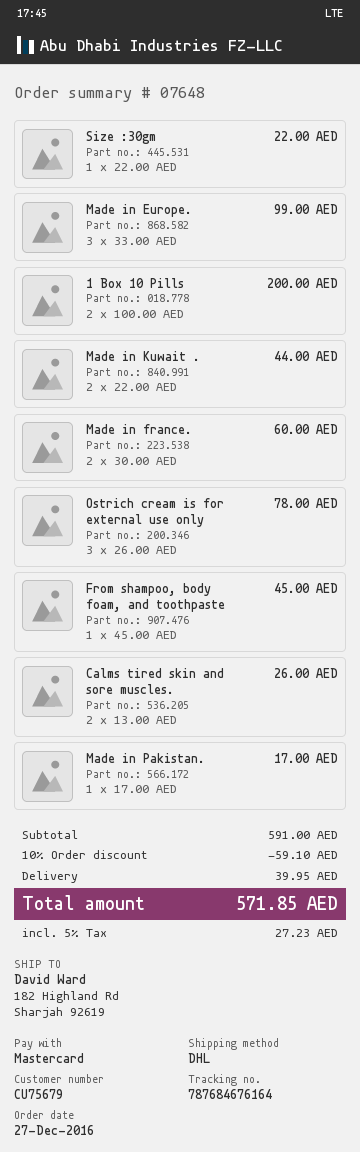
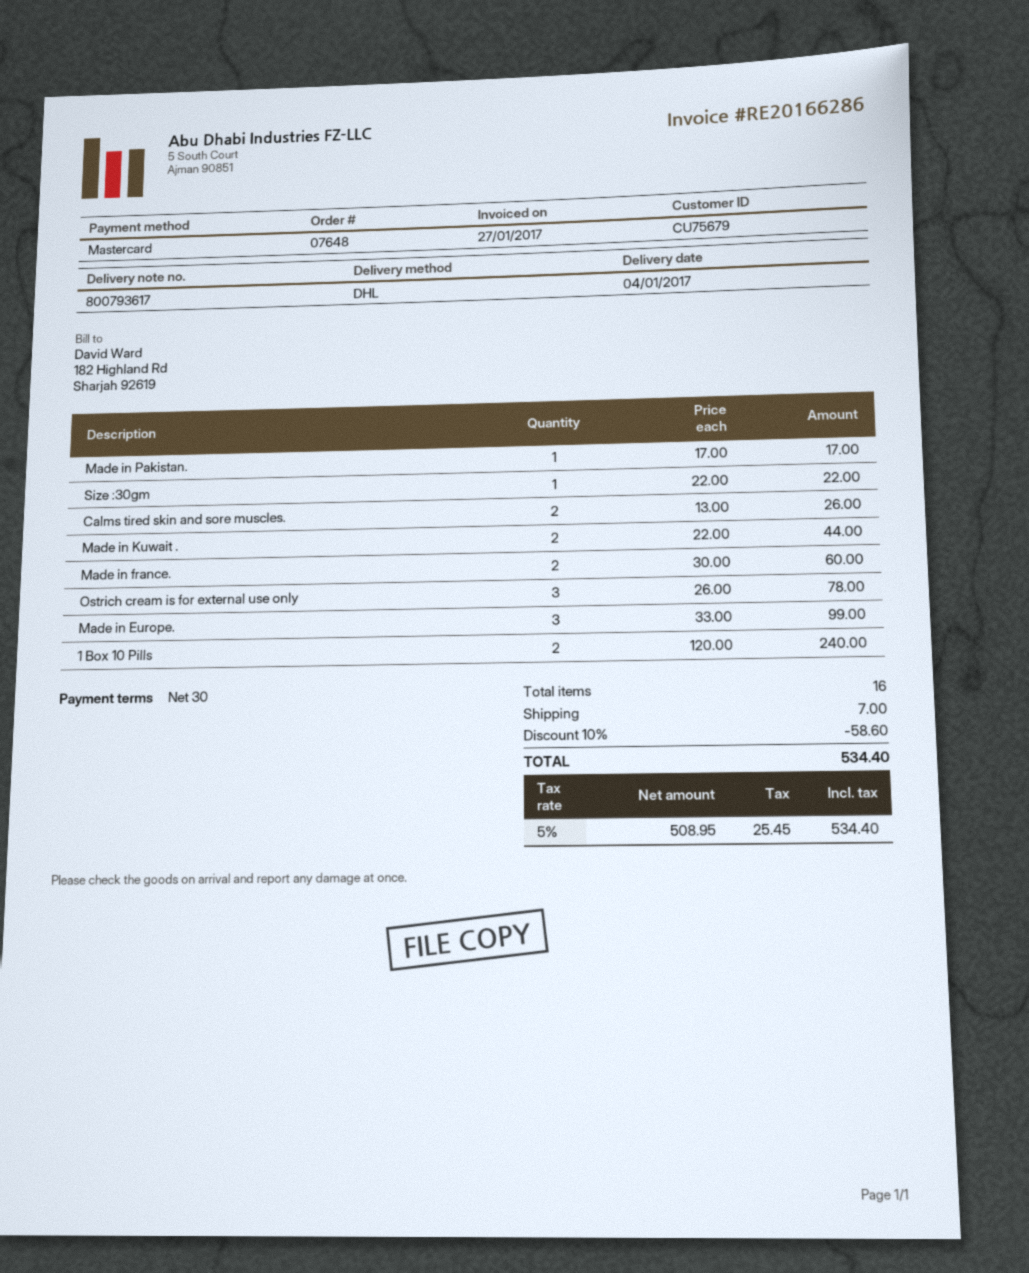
1 Box 10 Pills: 2 x 100.00 = 200.00 -> 2 x 120.00 = 240.00
From shampoo, body foam, and toothpaste: 1 x 45.00 = 45.00 -> none
discount: 10% = 59.10 -> 10% = 58.60
shipping: 39.95 -> 7.00
tax: 5% = 27.23 -> 5% = 25.45
total: 571.85 -> 534.40

